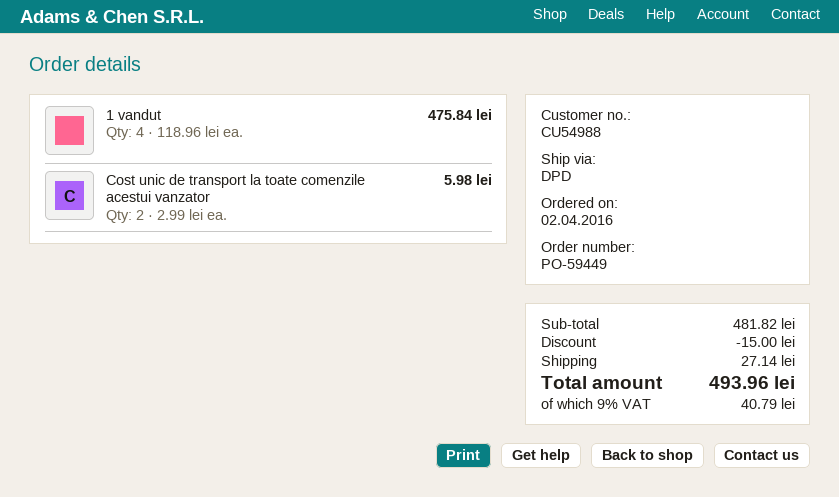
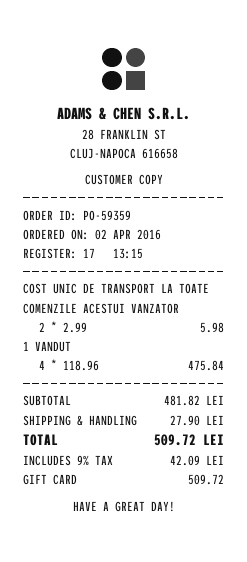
order number: PO-59449 -> PO-59359
discount: 15.00 -> none
shipping: 27.14 -> 27.90
tax: 9% = 40.79 -> 9% = 42.09
total: 493.96 -> 509.72

